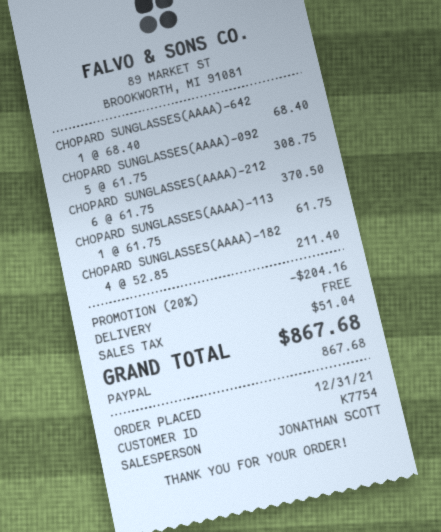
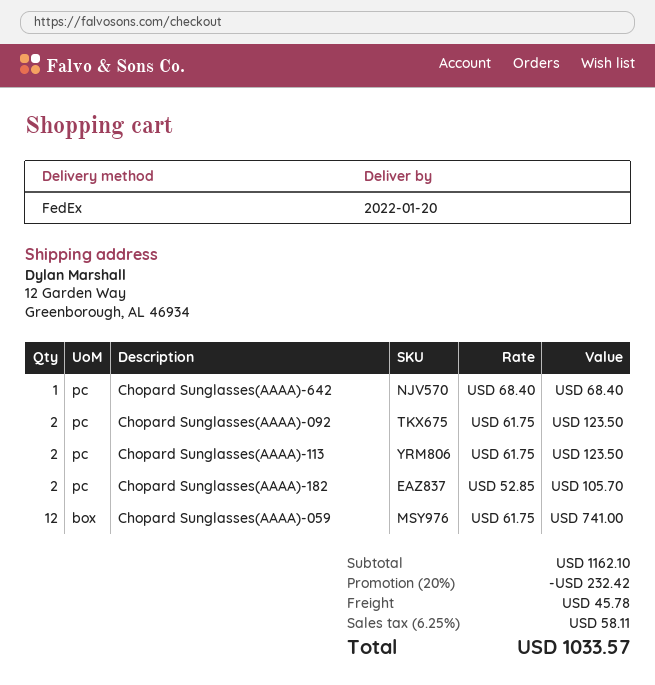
CHOPARD SUNGLASSES(AAAA)-092: 5 x 61.75 = 308.75 -> 2 x 61.75 = 123.50
CHOPARD SUNGLASSES(AAAA)-212: 6 x 61.75 = 370.50 -> none
CHOPARD SUNGLASSES(AAAA)-113: 1 x 61.75 = 61.75 -> 2 x 61.75 = 123.50
CHOPARD SUNGLASSES(AAAA)-182: 4 x 52.85 = 211.40 -> 2 x 52.85 = 105.70
Chopard Sunglasses(AAAA)-059: none -> 12 x 61.75 = 741.00
discount: 20% = 204.16 -> 20% = 232.42
shipping: 0.00 -> 45.78
tax: 51.04 -> 58.11
total: 867.68 -> 1033.57

